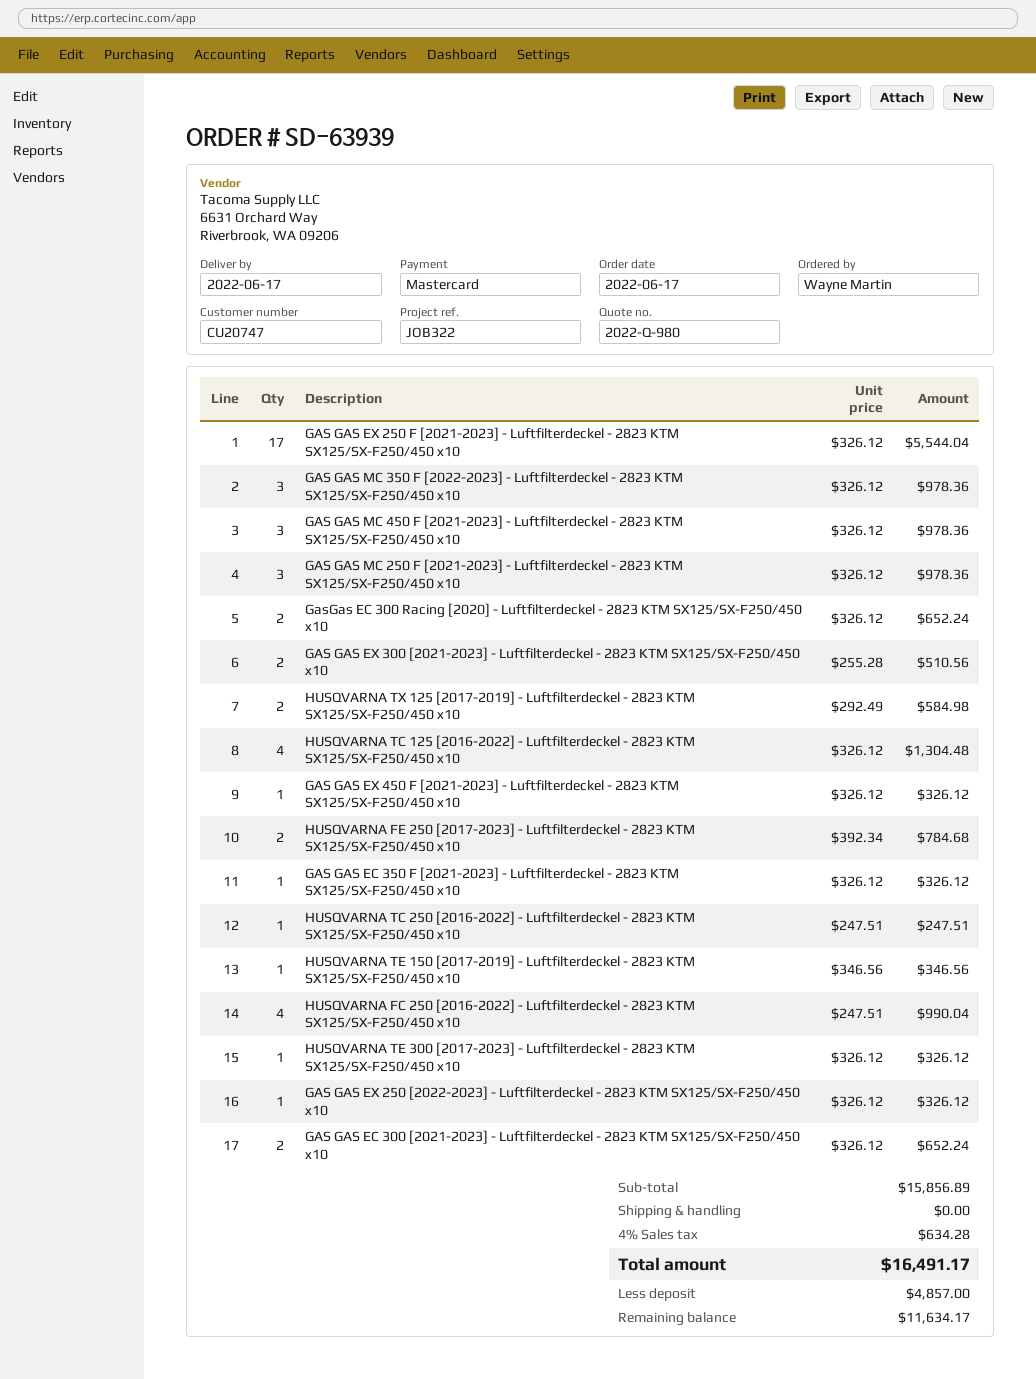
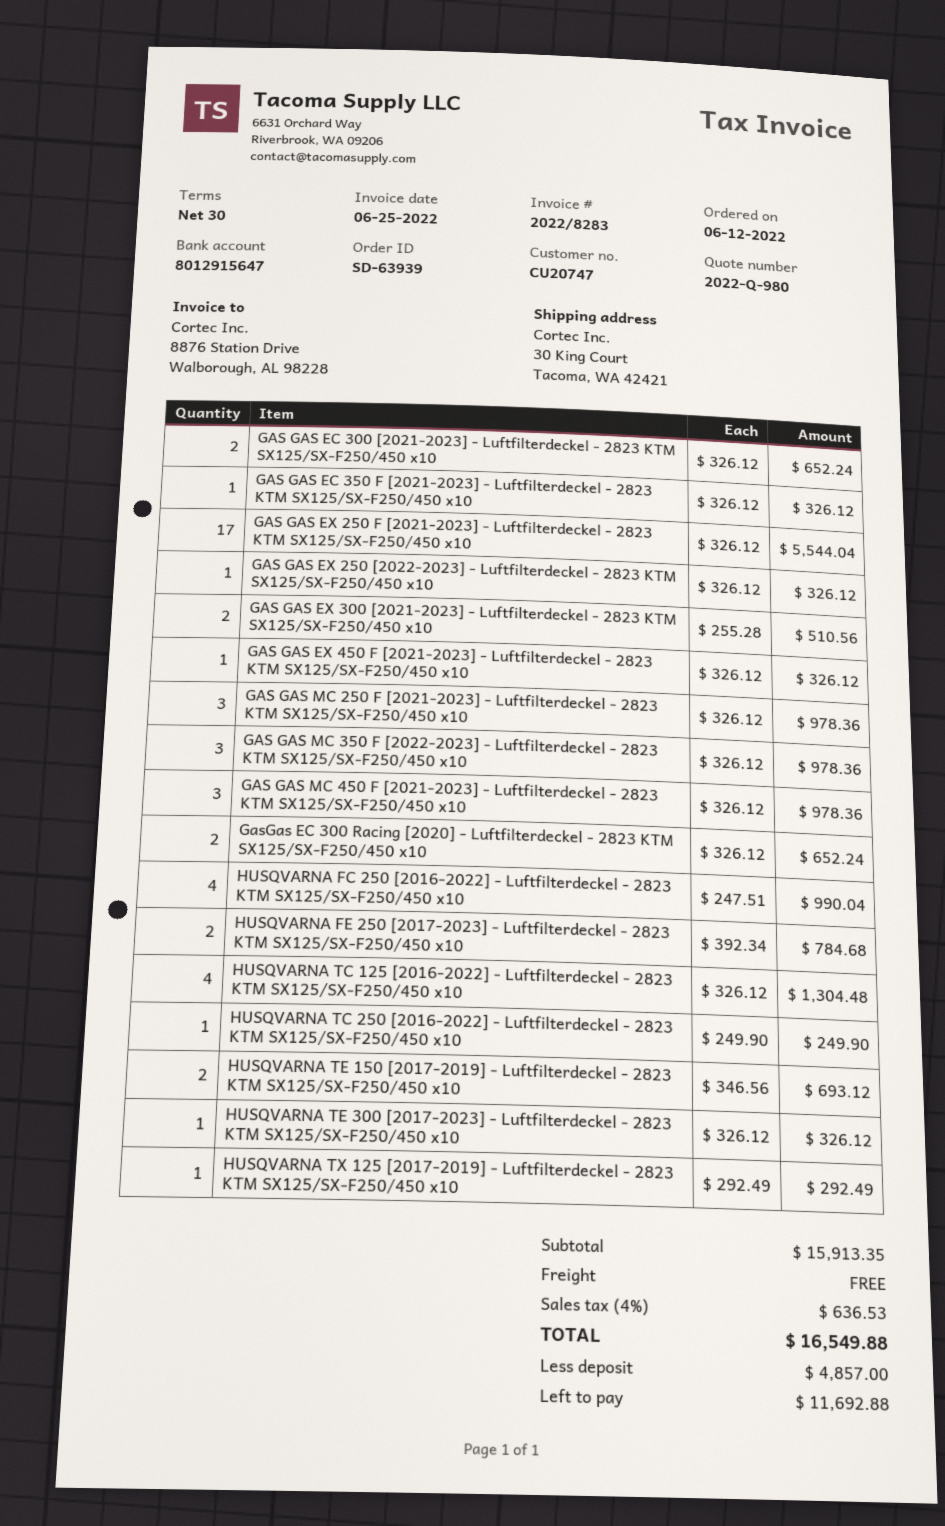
order date: 2022-06-17 -> 2022-06-12
HUSQVARNA TX 125 [2017-2019] - Luftfilterdeckel - 2823 KTM SX125/SX-F250/450 x10: 2 x 292.49 = 584.98 -> 1 x 292.49 = 292.49
HUSQVARNA TC 250 [2016-2022] - Luftfilterdeckel - 2823 KTM SX125/SX-F250/450 x10: 1 x 247.51 = 247.51 -> 1 x 249.90 = 249.90
HUSQVARNA TE 150 [2017-2019] - Luftfilterdeckel - 2823 KTM SX125/SX-F250/450 x10: 1 x 346.56 = 346.56 -> 2 x 346.56 = 693.12
subtotal: 15856.89 -> 15913.35
tax: 4% = 634.28 -> 4% = 636.53
total: 16491.17 -> 16549.88
balance: 11634.17 -> 11692.88

